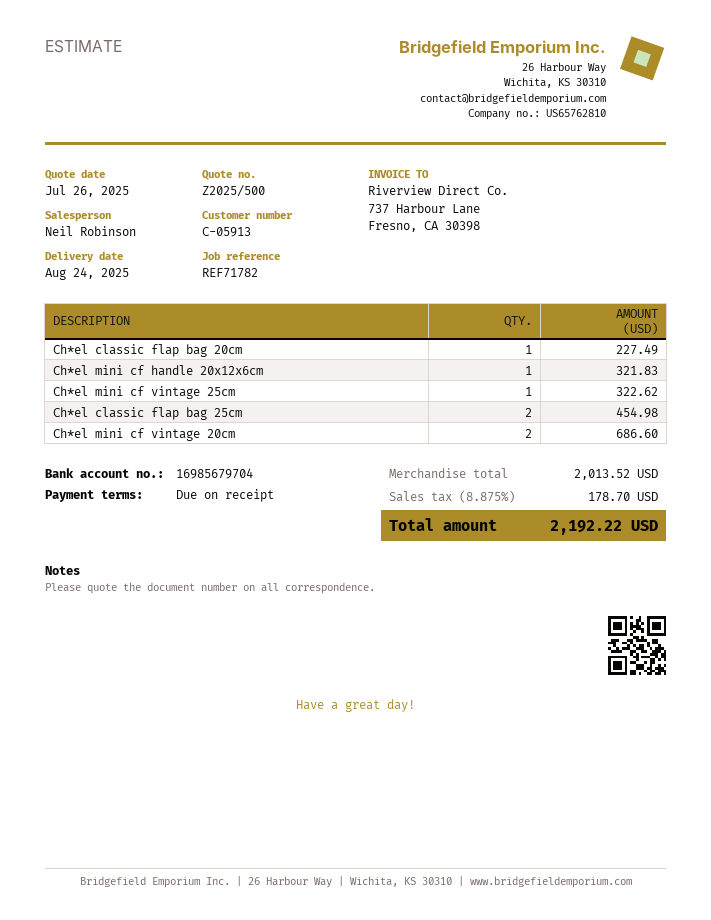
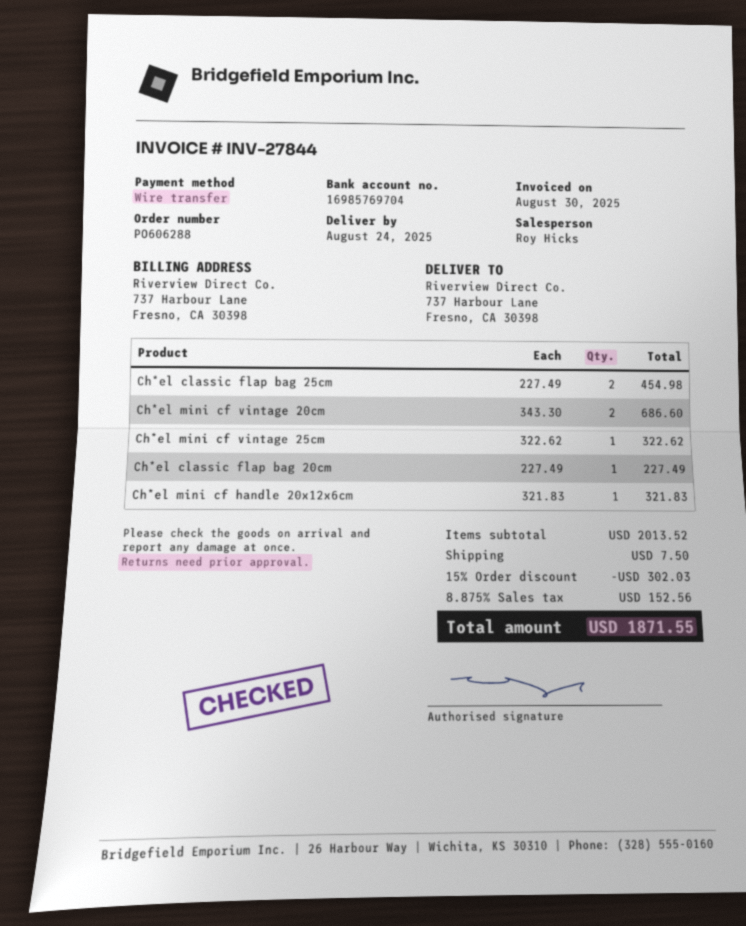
sales rep: Neil Robinson -> Roy Hicks
bank account: 16985679704 -> 16985769704
discount: none -> 15% = 302.03
shipping: none -> 7.50
tax: 8.875% = 178.70 -> 8.875% = 152.56
total: 2192.22 -> 1871.55

